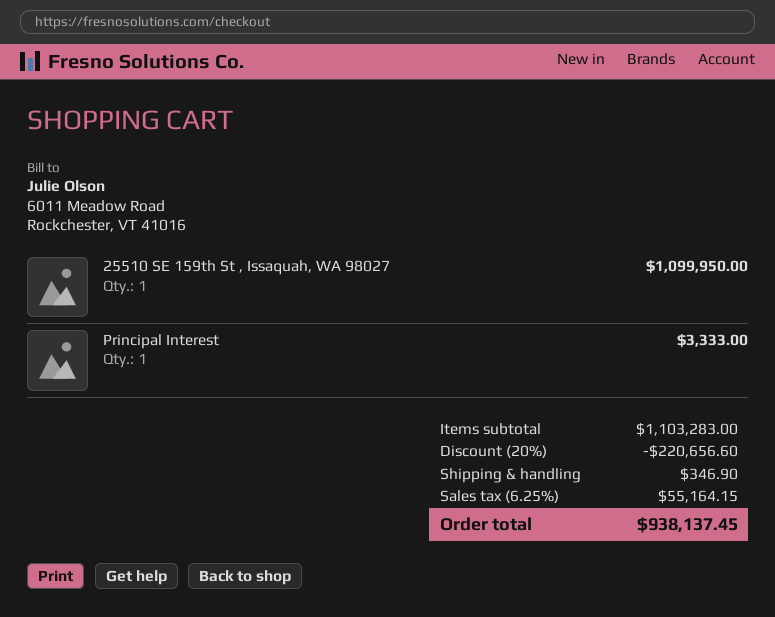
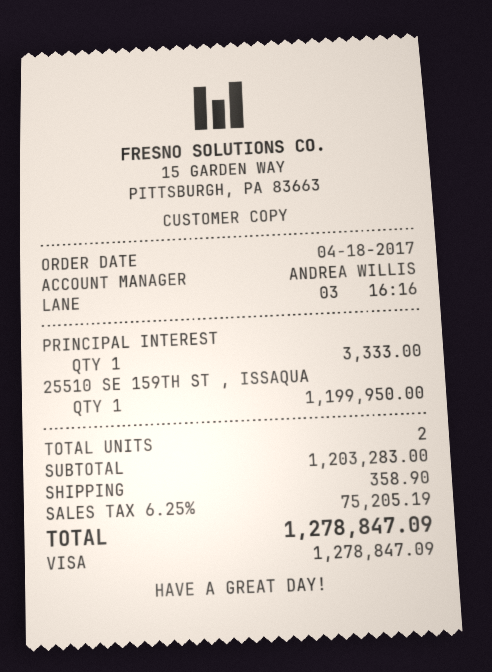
25510 SE 159th St , Issaquah, WA 98027: 1 for 1099950.00 -> 1 for 1199950.00
subtotal: 1103283.00 -> 1203283.00
discount: 20% = 220656.60 -> none
shipping: 346.90 -> 358.90
tax: 6.25% = 55164.15 -> 6.25% = 75205.19
total: 938137.45 -> 1278847.09

